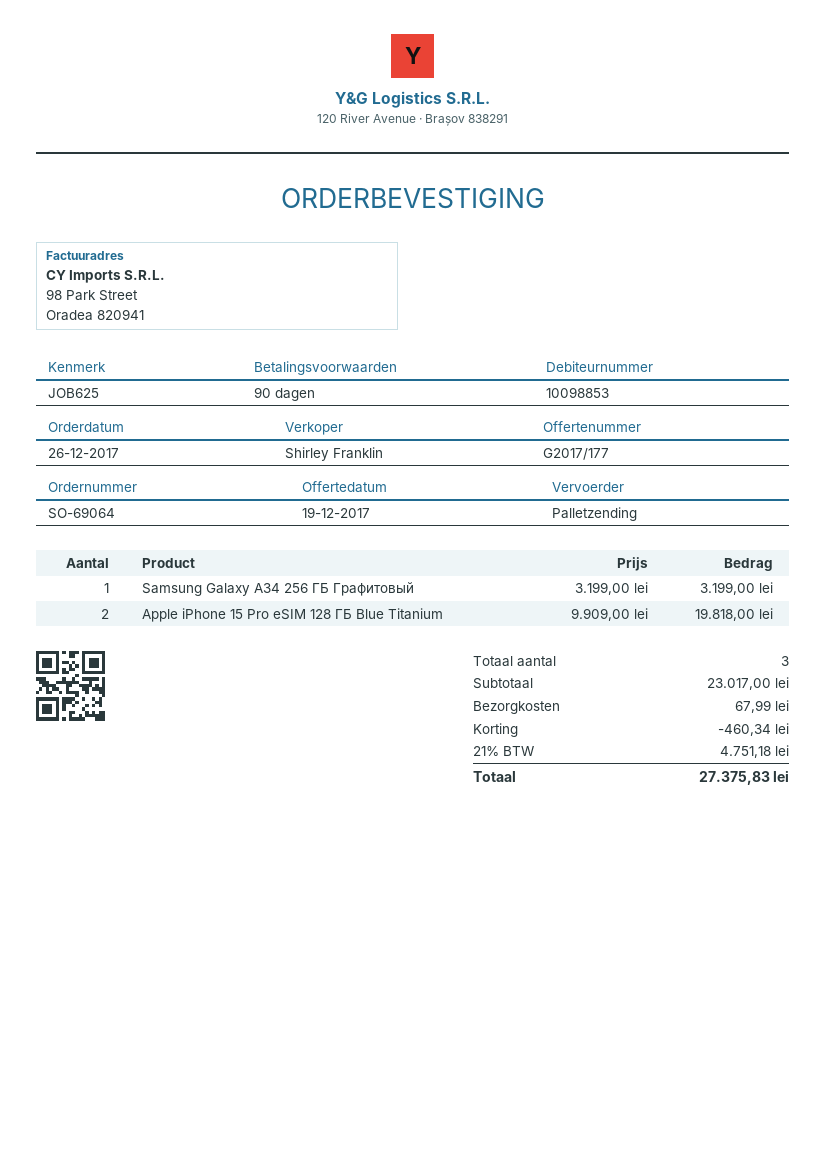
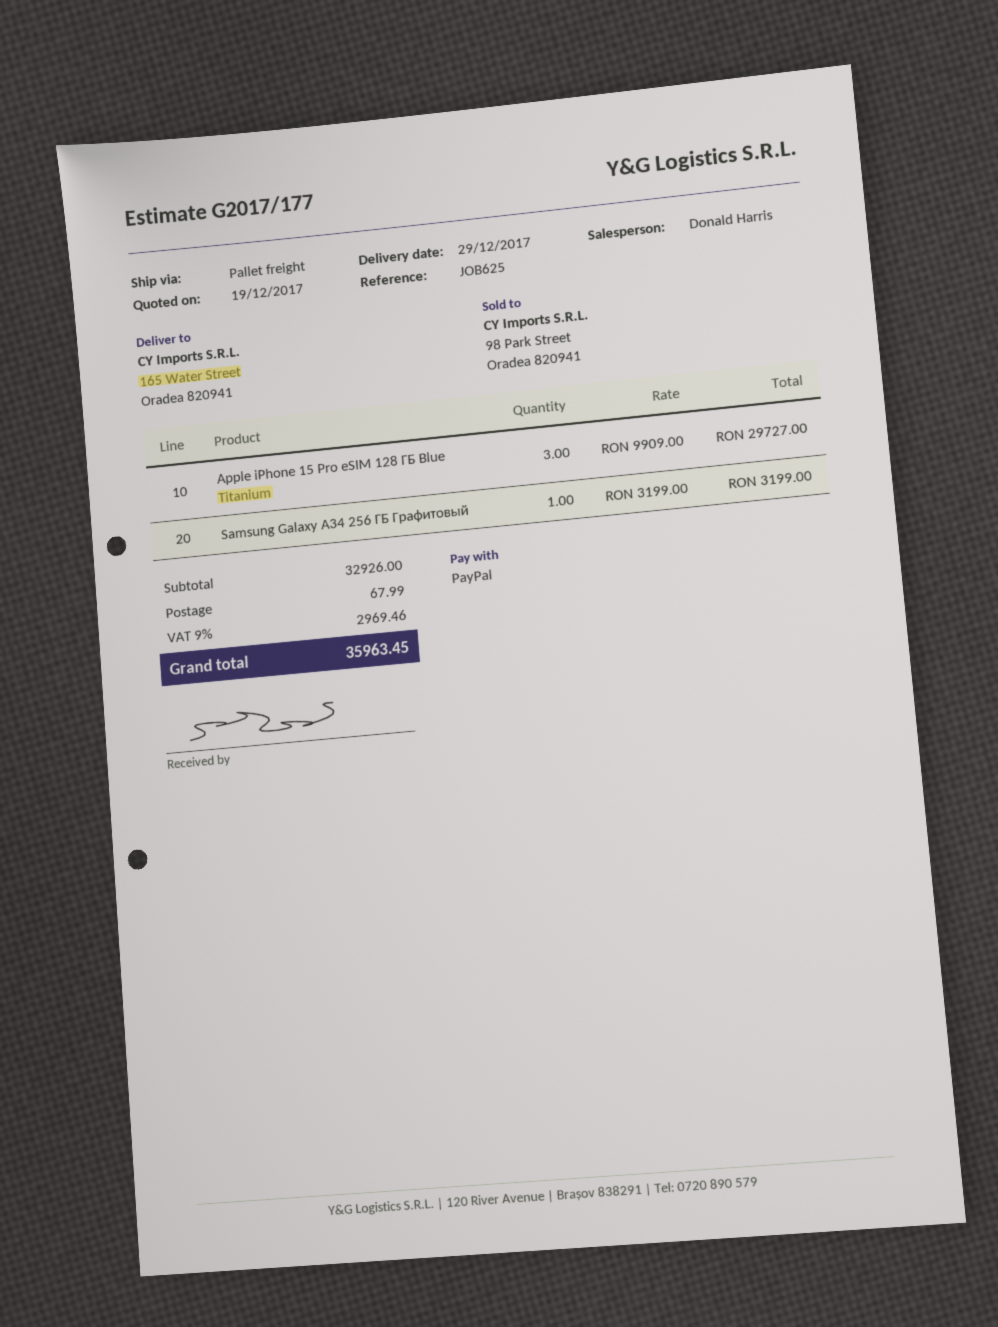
sales rep: Shirley Franklin -> Donald Harris
Apple iPhone 15 Pro eSIM 128 ГБ Blue Titanium: 2 x 9909.00 = 19818.00 -> 3 x 9909.00 = 29727.00
subtotal: 23017.00 -> 32926.00
discount: 460.34 -> none
tax: 21% = 4751.18 -> 9% = 2969.46
total: 27375.83 -> 35963.45

